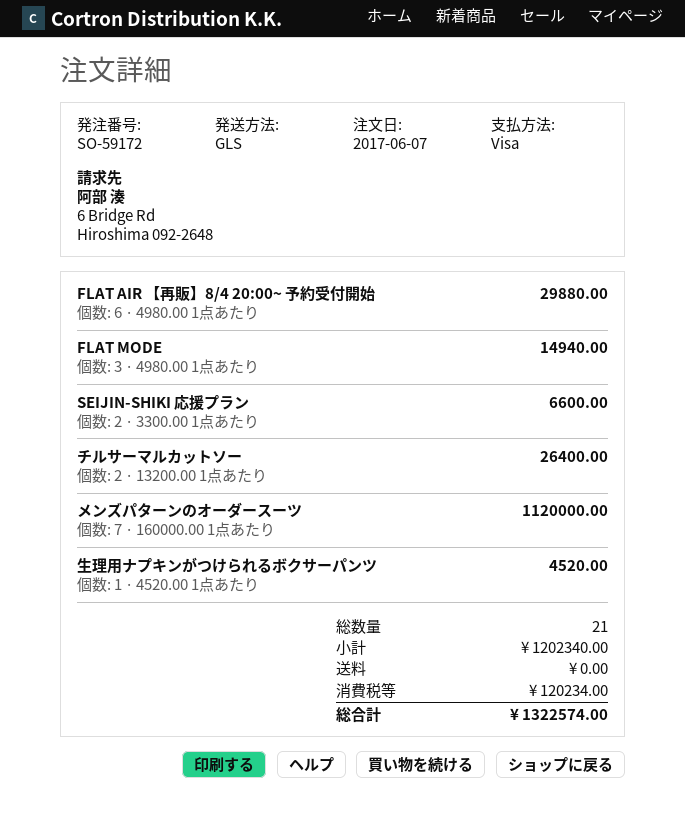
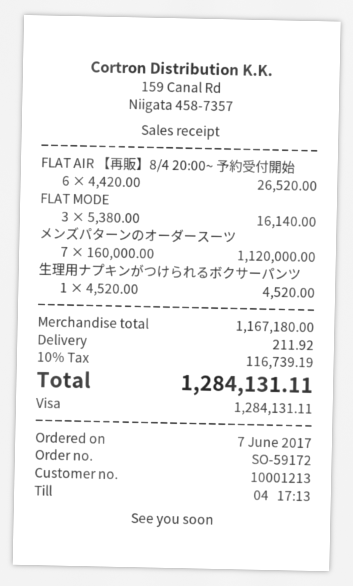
FLAT AIR 【再販】8/4 20:00~ 予約受付開始: 6 x 4980.00 = 29880.00 -> 6 x 4420.00 = 26520.00
FLAT MODE: 3 x 4980.00 = 14940.00 -> 3 x 5380.00 = 16140.00
SEIJIN-SHIKI 応援プラン: 2 x 3300.00 = 6600.00 -> none
チルサーマルカットソー: 2 x 13200.00 = 26400.00 -> none
subtotal: 1202340.00 -> 1167180.00
shipping: 0.00 -> 211.92
tax: 120234.00 -> 116739.19
total: 1322574.00 -> 1284131.11

